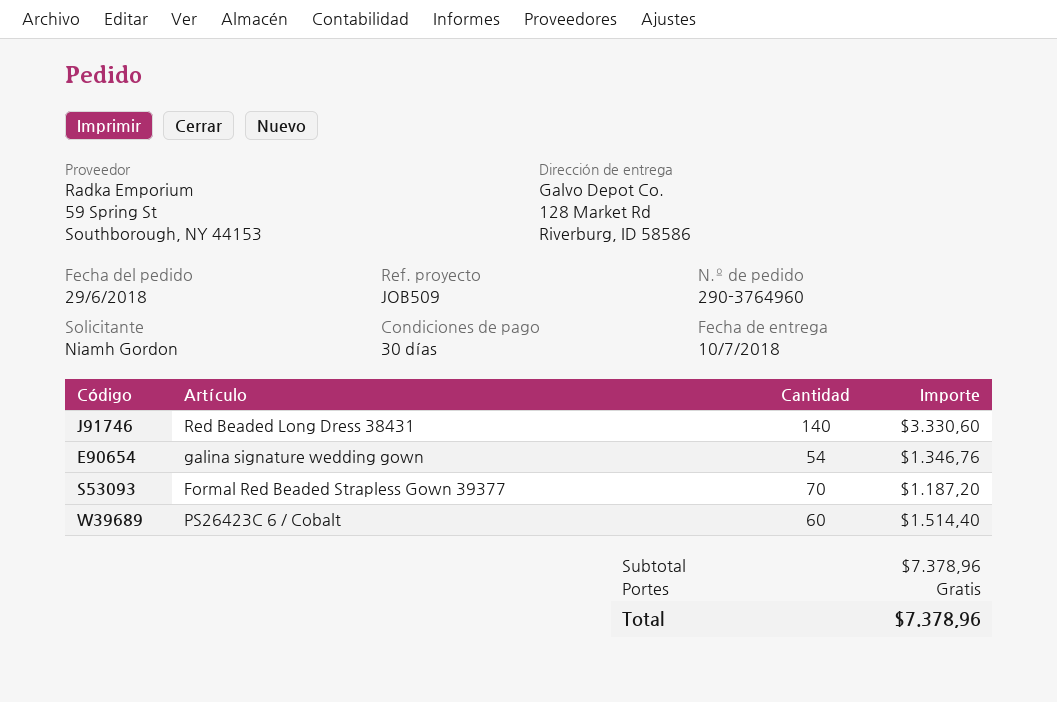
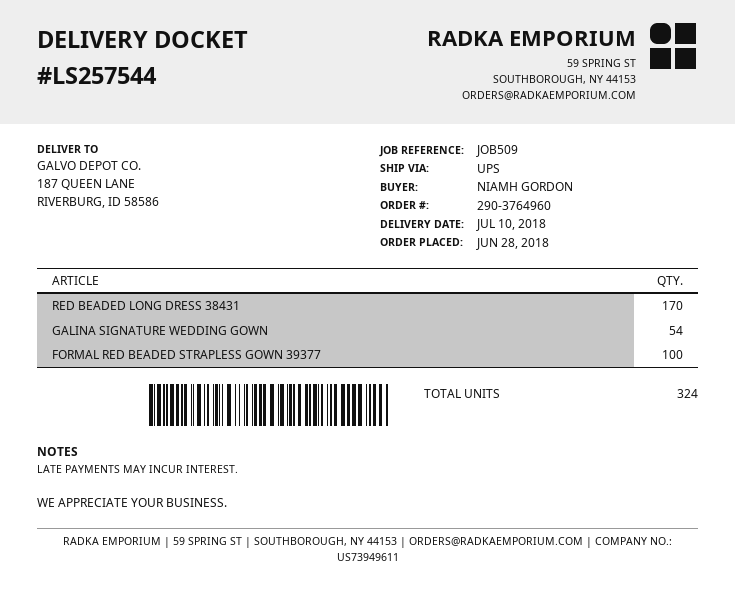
order date: 2018-06-29 -> 2018-06-28
ship to: 128 Market Rd, Riverburg, ID 58586 -> 187 QUEEN LANE, RIVERBURG, ID 58586
Red Beaded Long Dress 38431: 140 -> 170
Formal Red Beaded Strapless Gown 39377: 70 -> 100
PS26423C 6 / Cobalt: 60 -> none

